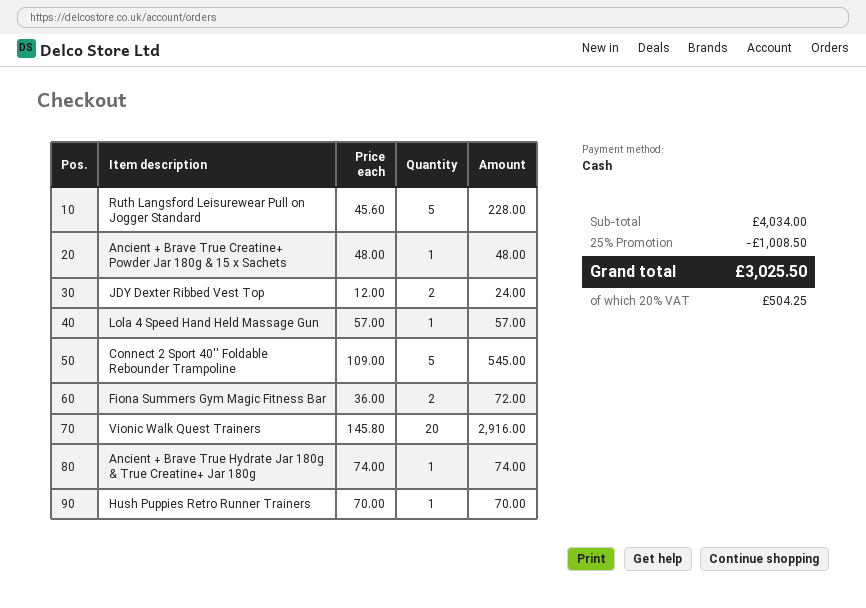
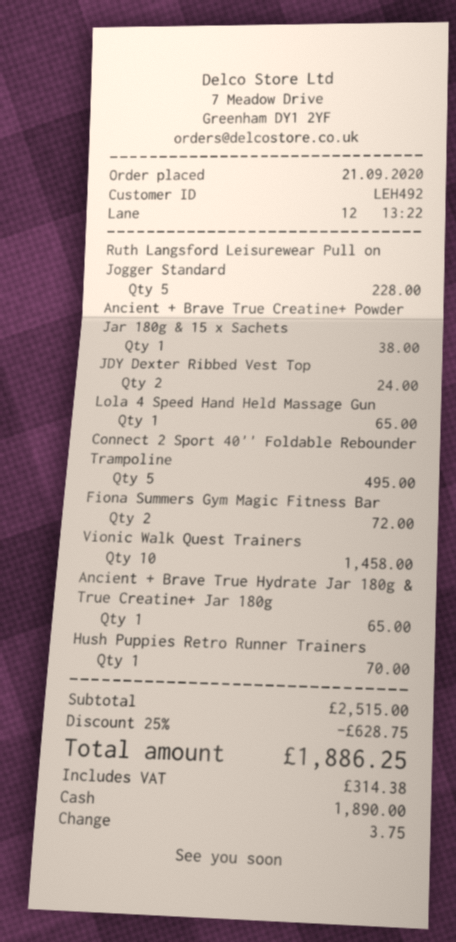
Ancient + Brave True Creatine+ Powder Jar 180g & 15 x Sachets: 1 for 48.00 -> 1 for 38.00
Lola 4 Speed Hand Held Massage Gun: 1 for 57.00 -> 1 for 65.00
Connect 2 Sport 40'' Foldable Rebounder Trampoline: 5 for 545.00 -> 5 for 495.00
Vionic Walk Quest Trainers: 20 for 2916.00 -> 10 for 1458.00
Ancient + Brave True Hydrate Jar 180g & True Creatine+ Jar 180g: 1 for 74.00 -> 1 for 65.00
subtotal: 4034.00 -> 2515.00
discount: 25% = 1008.50 -> 25% = 628.75
tax: 504.25 -> 314.38
total: 3025.50 -> 1886.25

